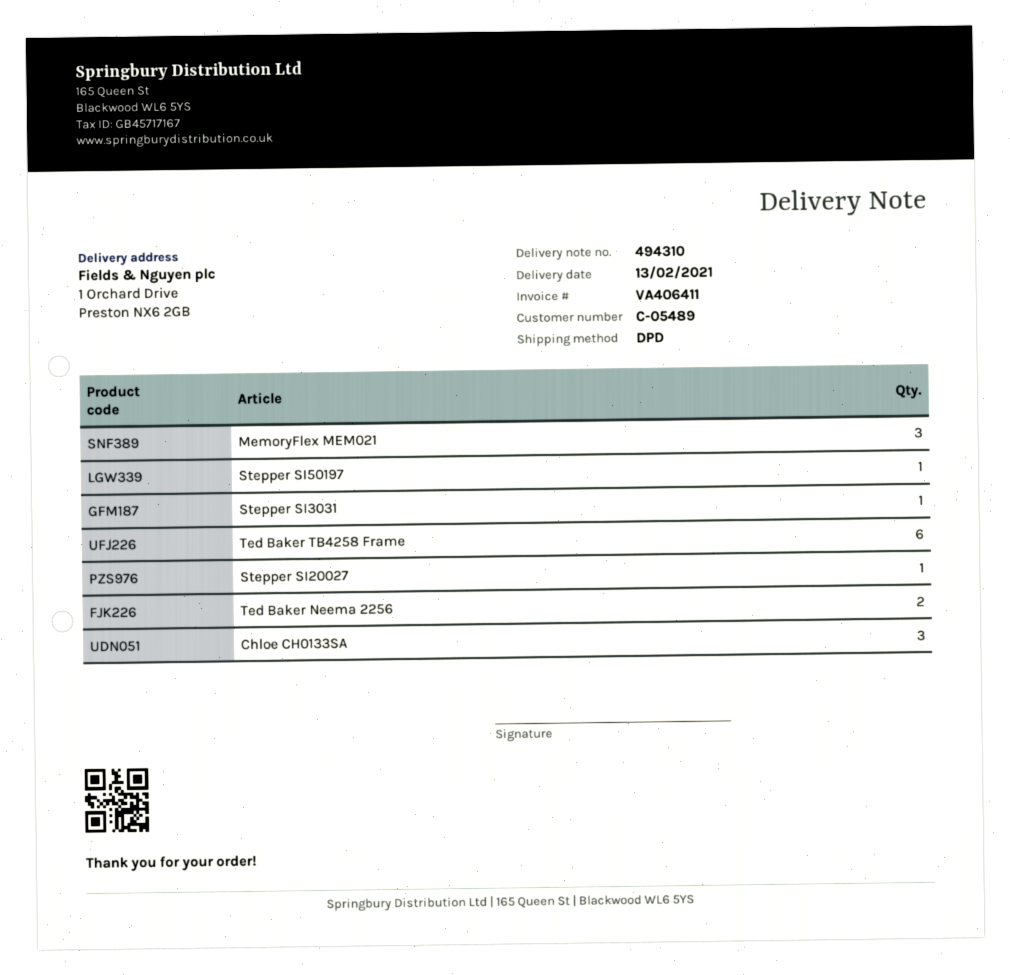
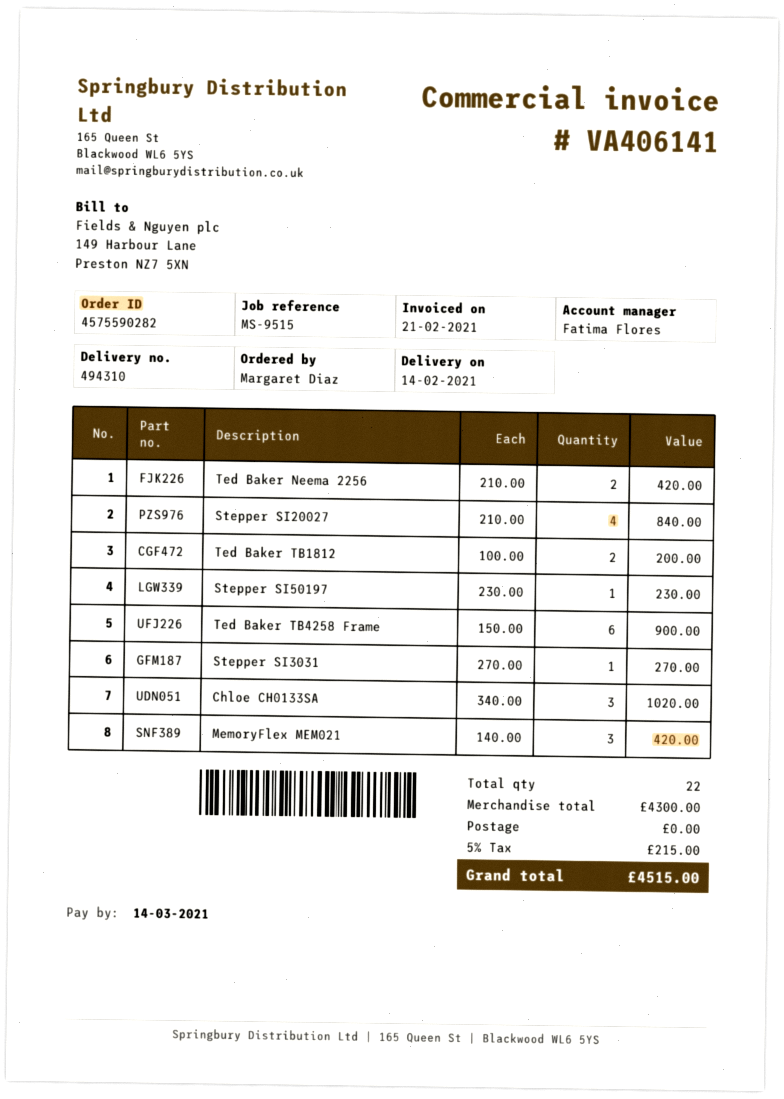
delivery date: 2021-02-13 -> 2021-02-14
invoice number: VA406411 -> VA406141
Stepper SI20027: 1 -> 4
Ted Baker TB1812: none -> 2

